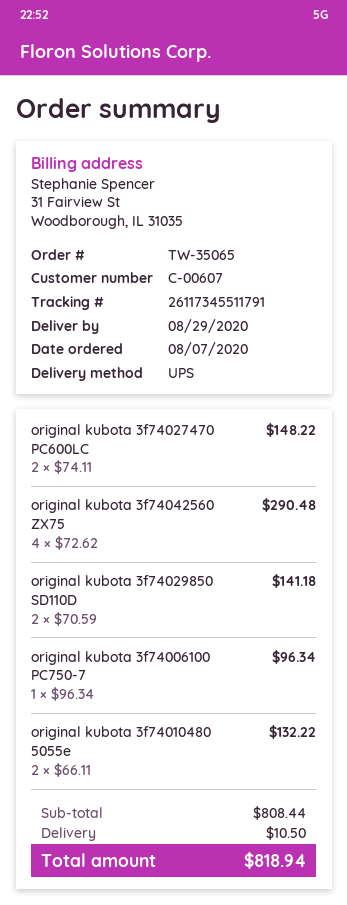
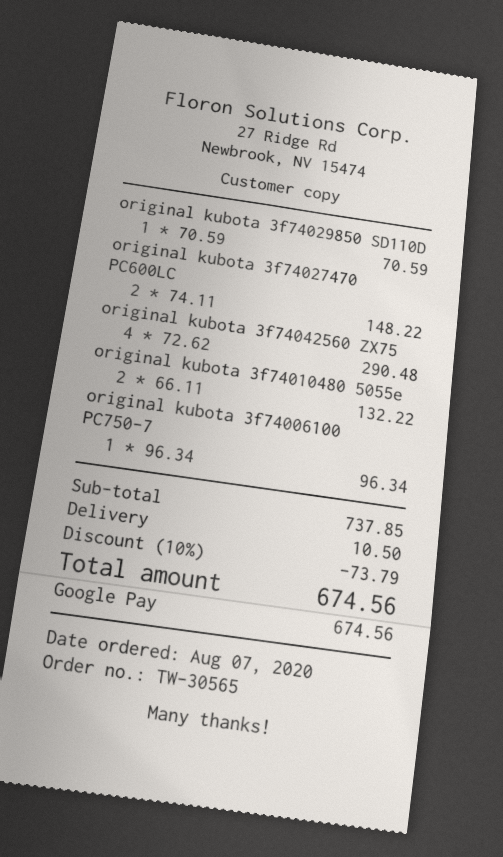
order number: TW-35065 -> TW-30565
original kubota 3f74029850 SD110D: 2 x 70.59 = 141.18 -> 1 x 70.59 = 70.59
subtotal: 808.44 -> 737.85
discount: none -> 10% = 73.79
total: 818.94 -> 674.56

